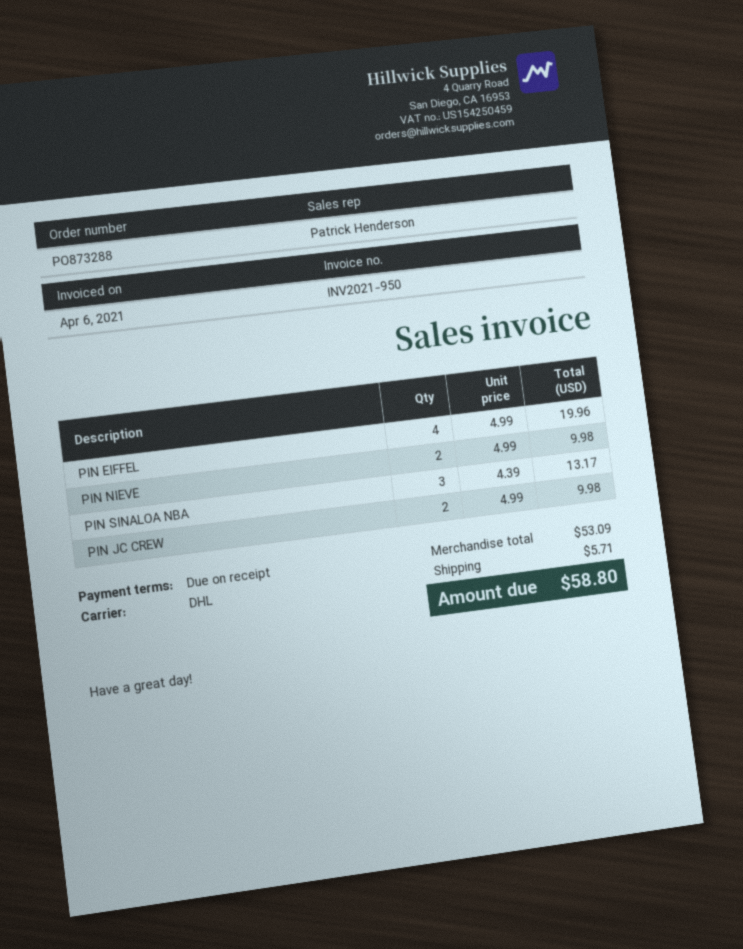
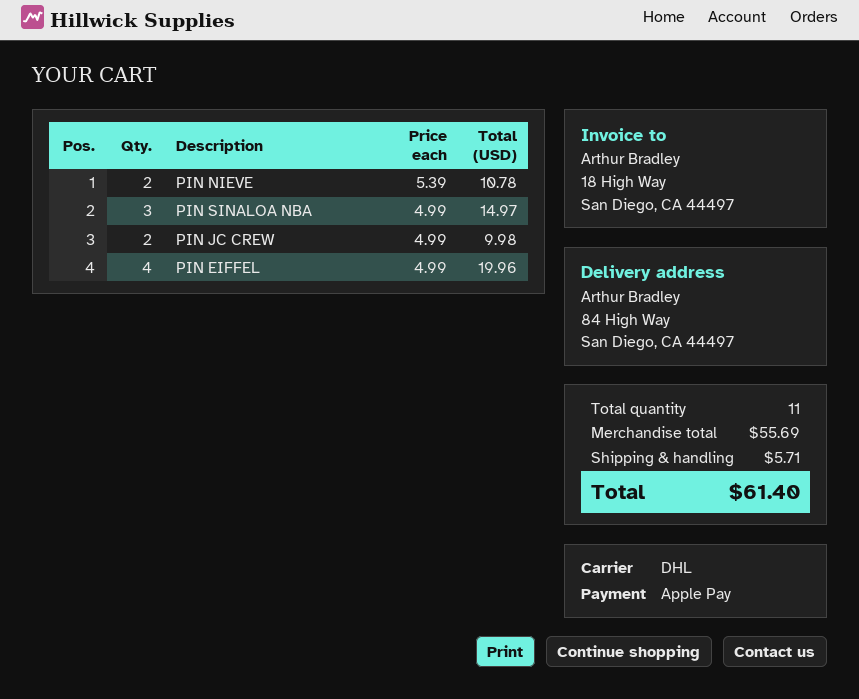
PIN NIEVE: 2 x 4.99 = 9.98 -> 2 x 5.39 = 10.78
PIN SINALOA NBA: 3 x 4.39 = 13.17 -> 3 x 4.99 = 14.97
subtotal: 53.09 -> 55.69
total: 58.80 -> 61.40

